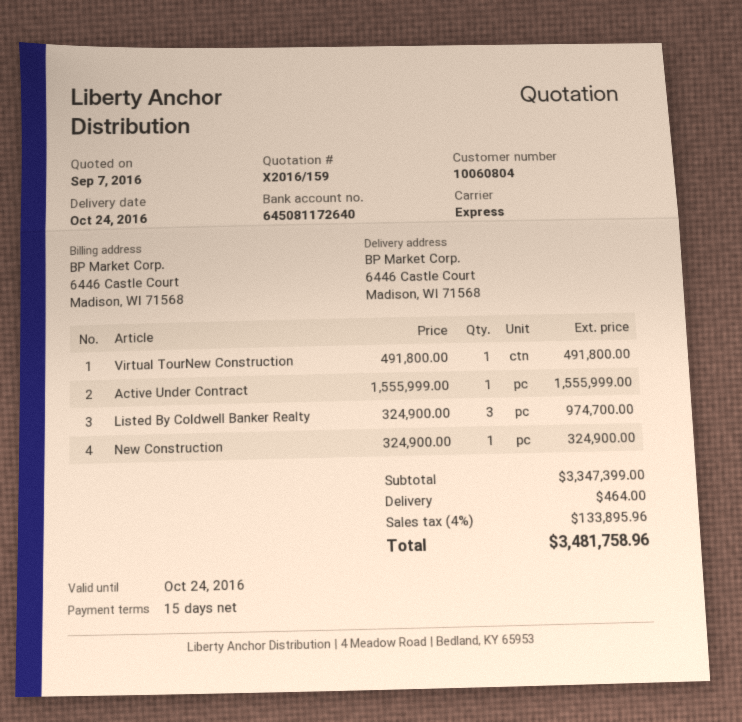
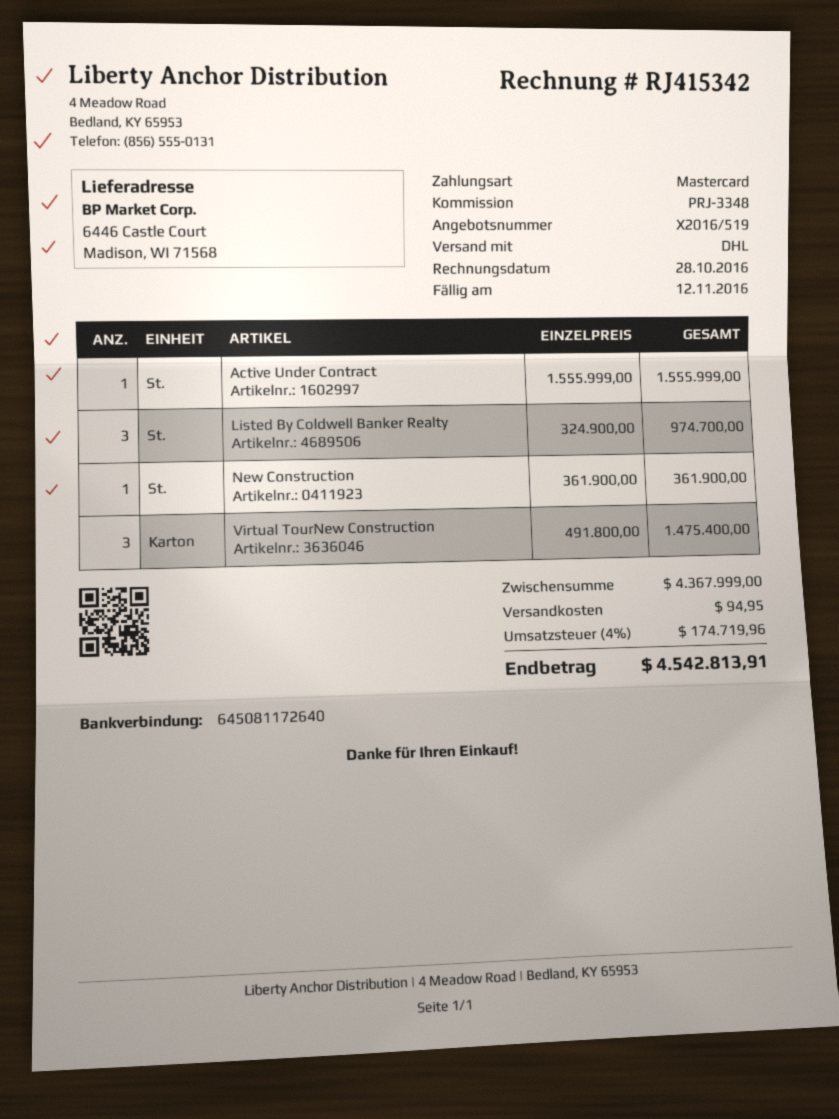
quote number: X2016/159 -> X2016/519
shipping method: express -> DHL
Virtual TourNew Construction: 1 x 491800.00 = 491800.00 -> 3 x 491800.00 = 1475400.00
New Construction: 1 x 324900.00 = 324900.00 -> 1 x 361900.00 = 361900.00
subtotal: 3347399.00 -> 4367999.00
shipping: 464.00 -> 94.95
tax: 4% = 133895.96 -> 4% = 174719.96
total: 3481758.96 -> 4542813.91

